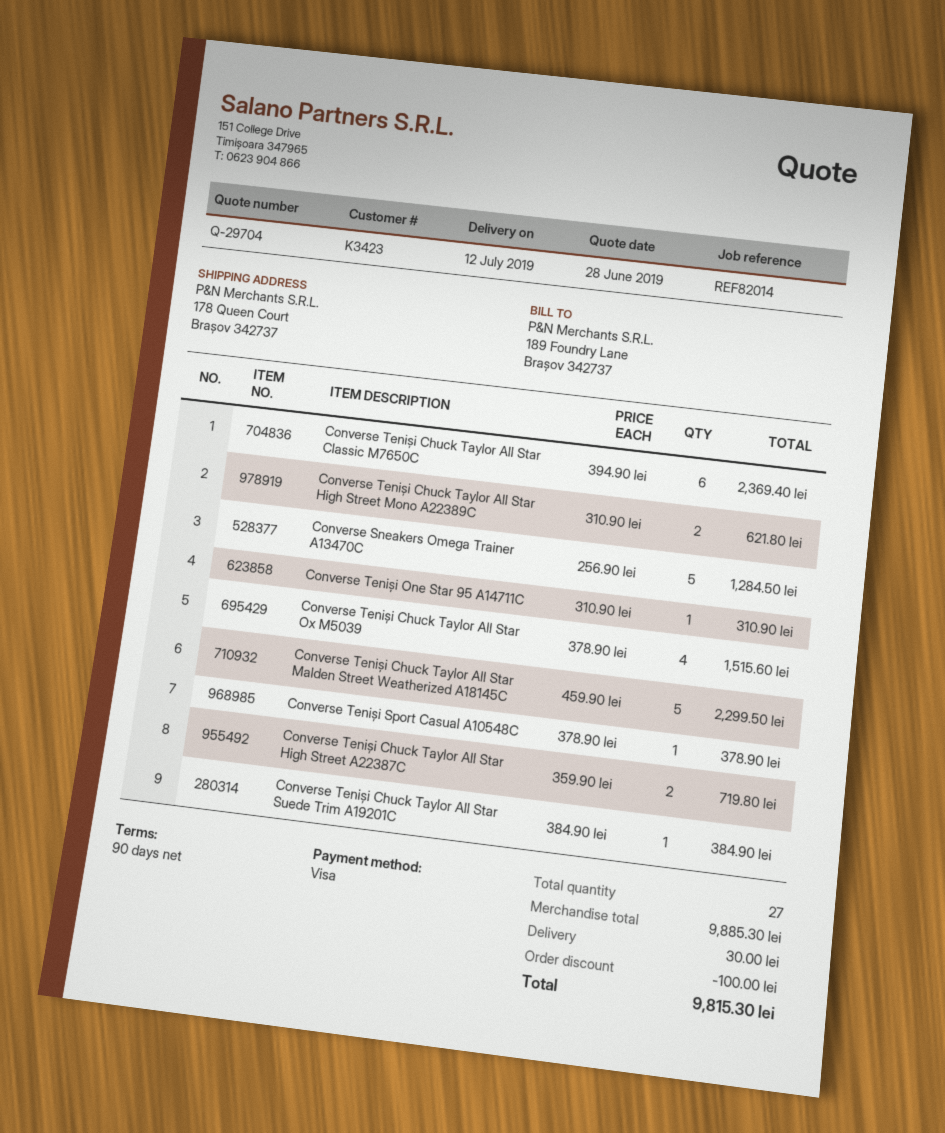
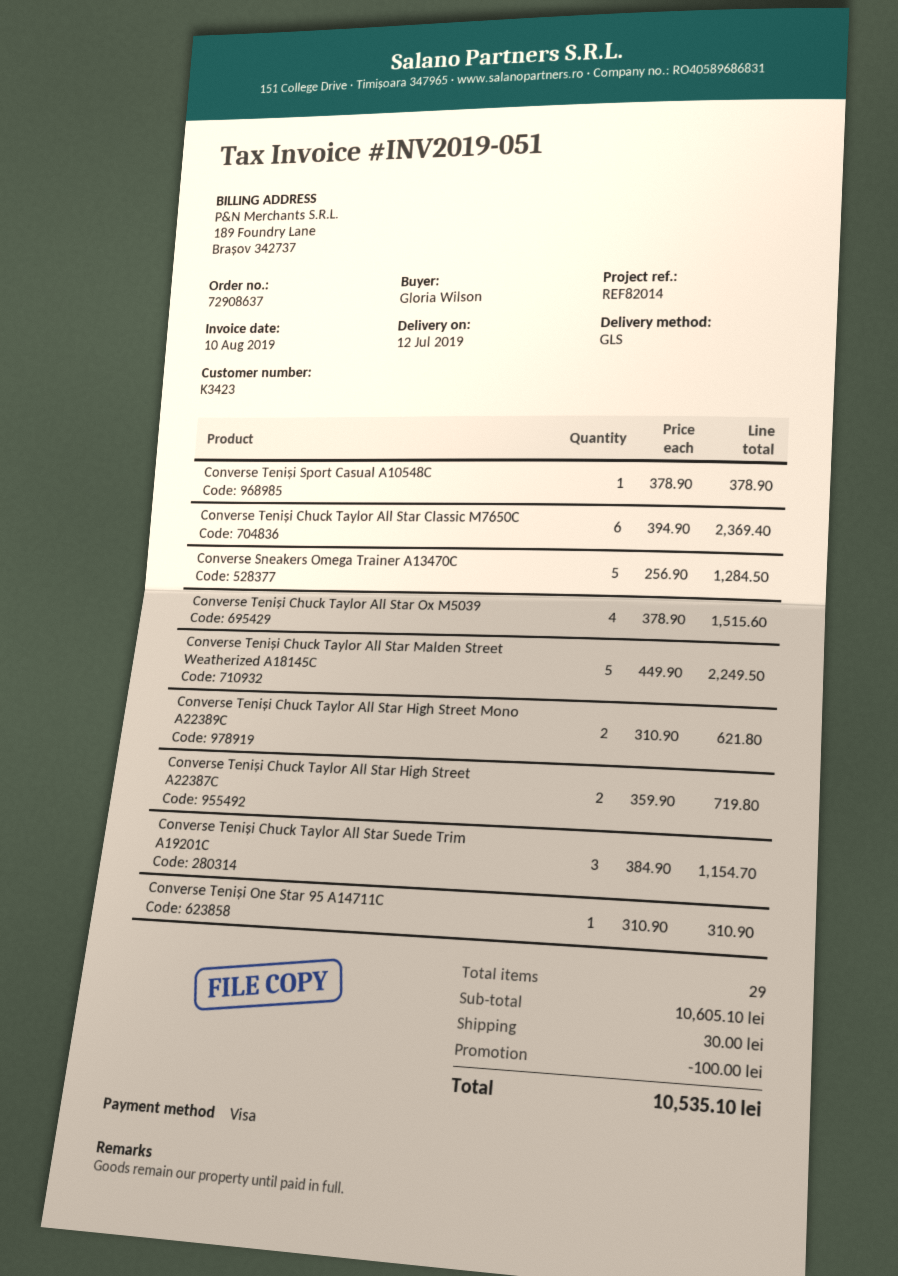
Converse Teniși Chuck Taylor All Star Malden Street Weatherized A18145C: 5 x 459.90 = 2299.50 -> 5 x 449.90 = 2249.50
Converse Teniși Chuck Taylor All Star Suede Trim A19201C: 1 x 384.90 = 384.90 -> 3 x 384.90 = 1154.70
total quantity: 27 -> 29
subtotal: 9885.30 -> 10605.10
total: 9815.30 -> 10535.10

